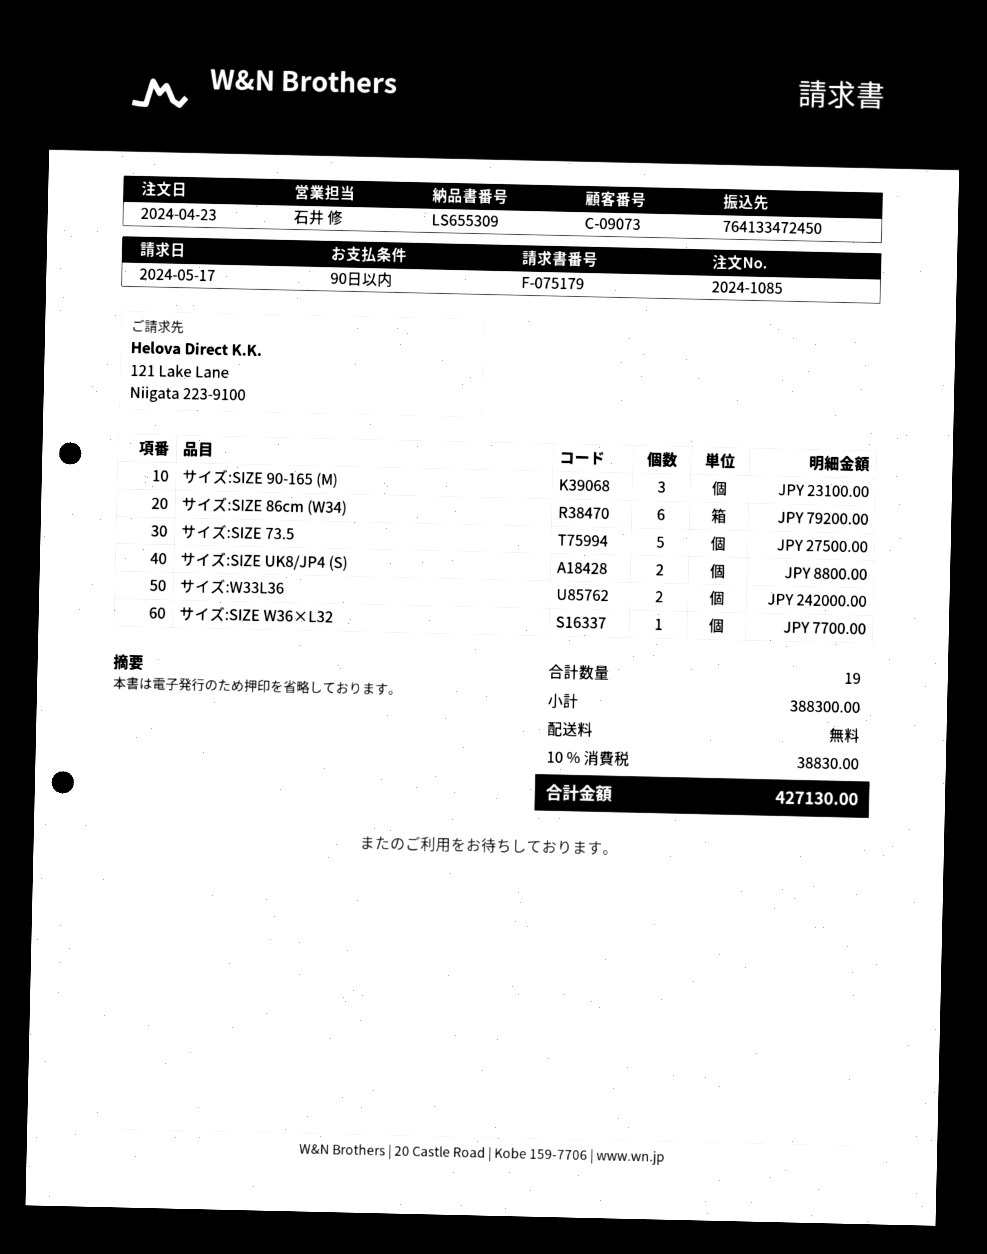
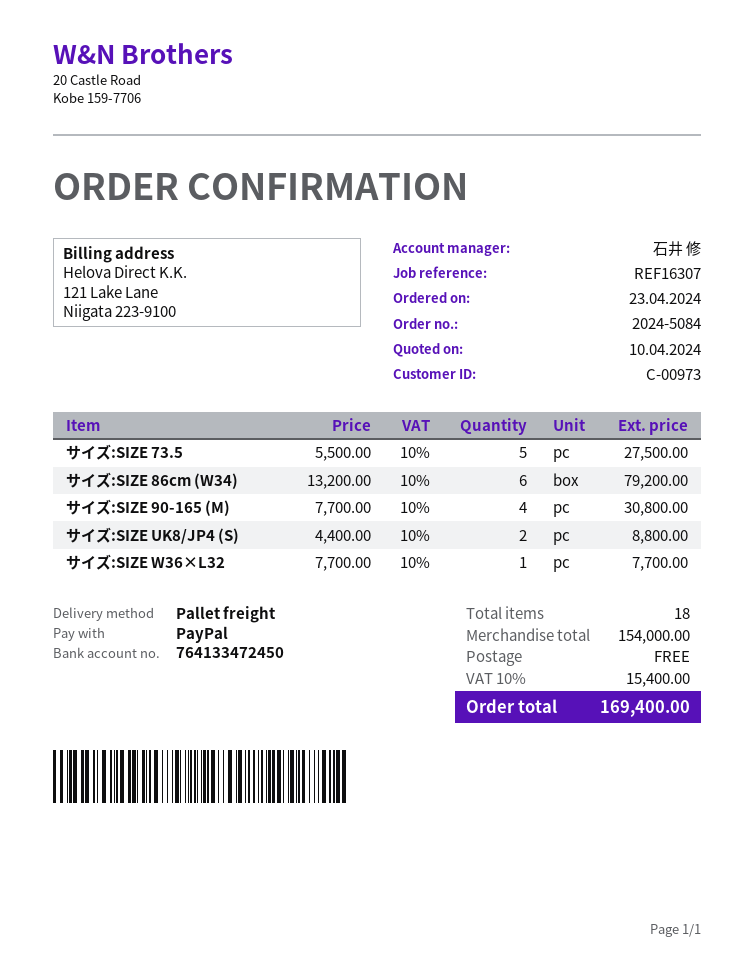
order number: 2024-1085 -> 2024-5084
customer number: C-09073 -> C-00973
サイズ:SIZE 90-165 (M): 3 for 23100.00 -> 4 for 30800.00
サイズ:W33L36: 2 for 242000.00 -> none
total quantity: 19 -> 18
subtotal: 388300.00 -> 154000.00
tax: 10% = 38830.00 -> 10% = 15400.00
total: 427130.00 -> 169400.00

